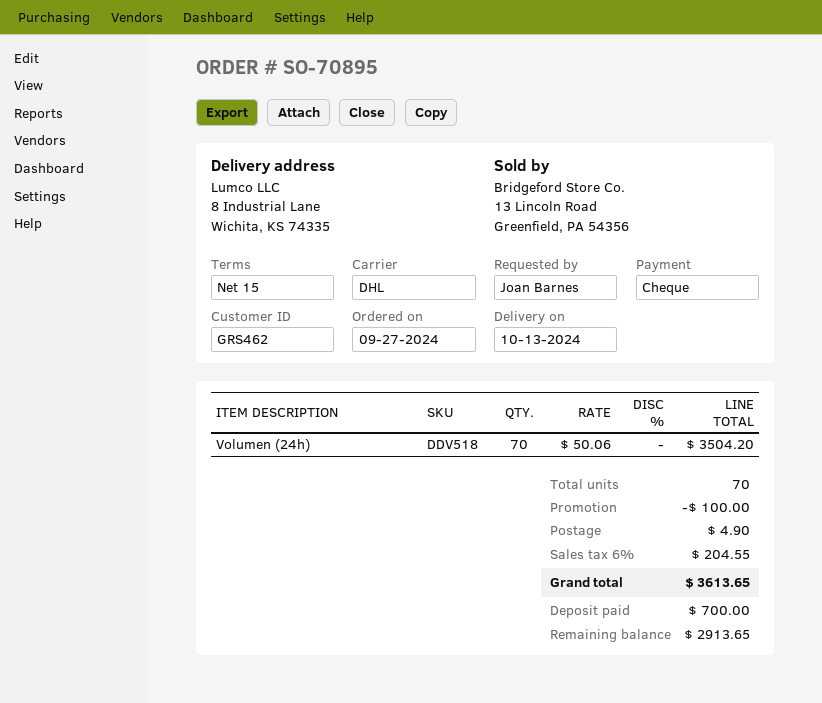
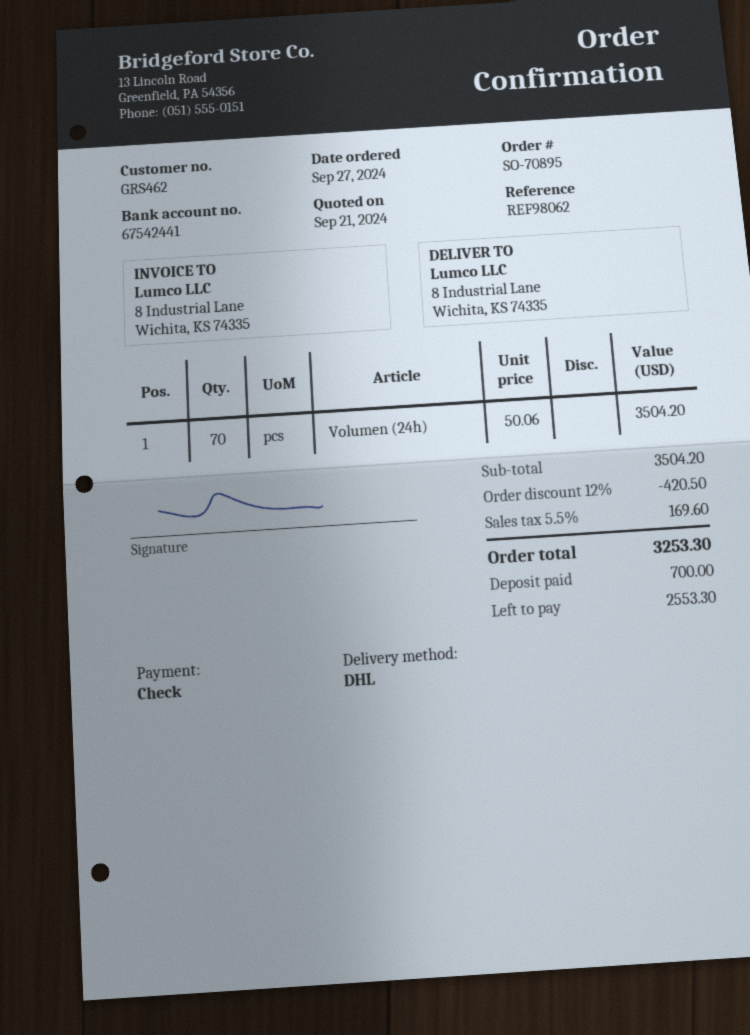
discount: 100.00 -> 420.50
shipping: 4.90 -> none
tax: 6% = 204.55 -> 5.5% = 169.60
total: 3613.65 -> 3253.30
balance: 2913.65 -> 2553.30

